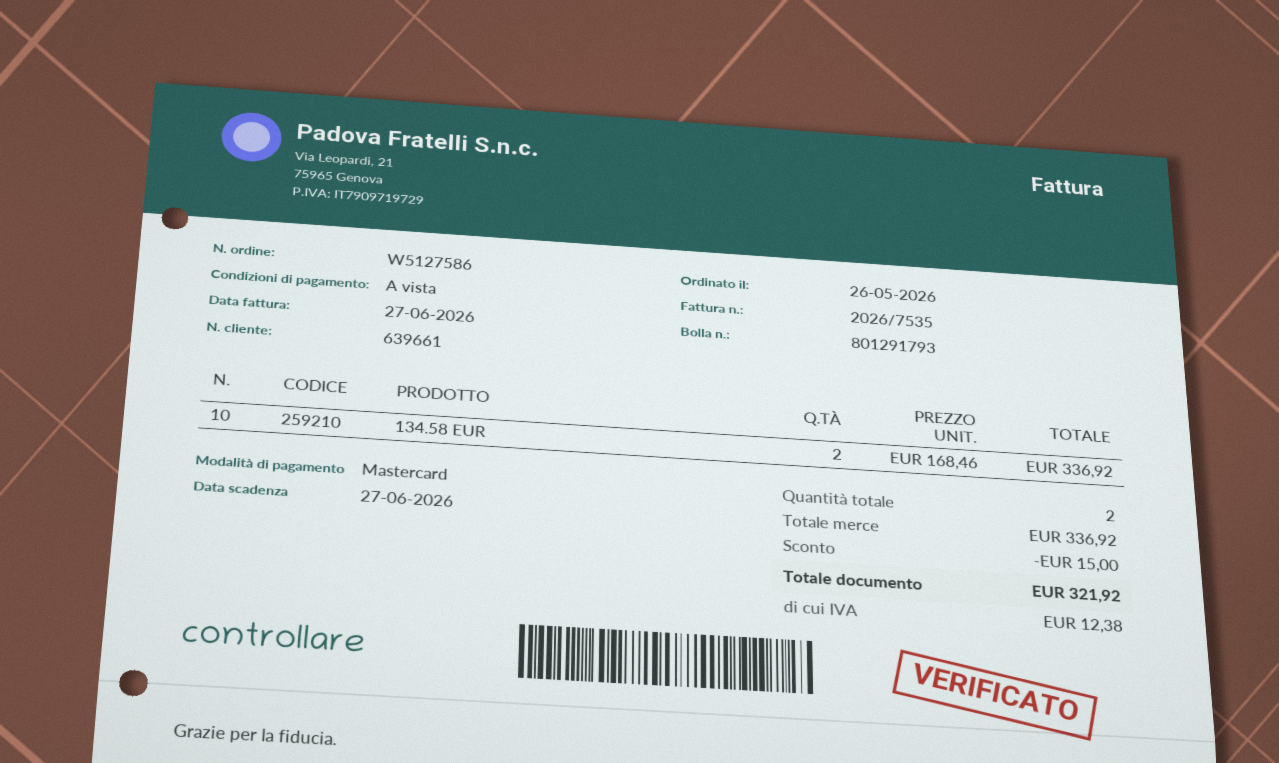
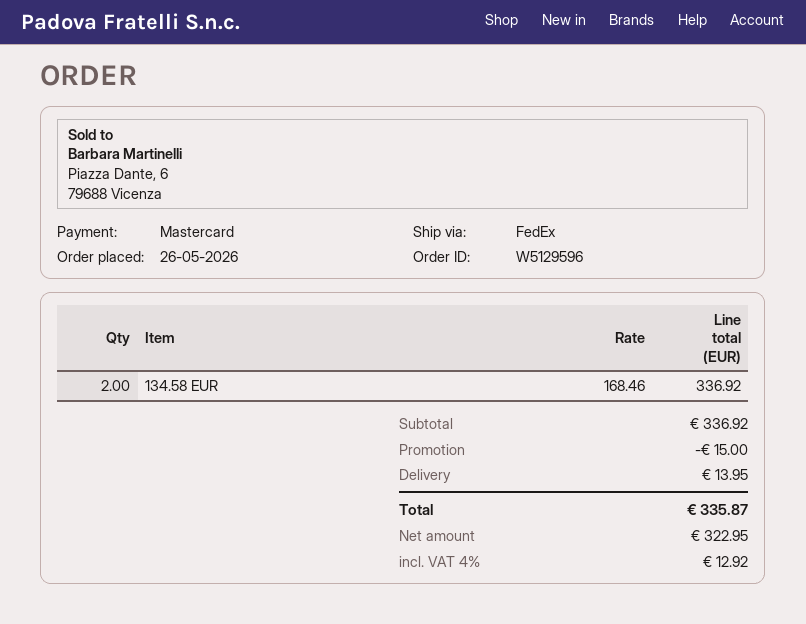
order number: W5127586 -> W5129596
shipping: none -> 13.95
tax: 12.38 -> 12.92
total: 321.92 -> 335.87

